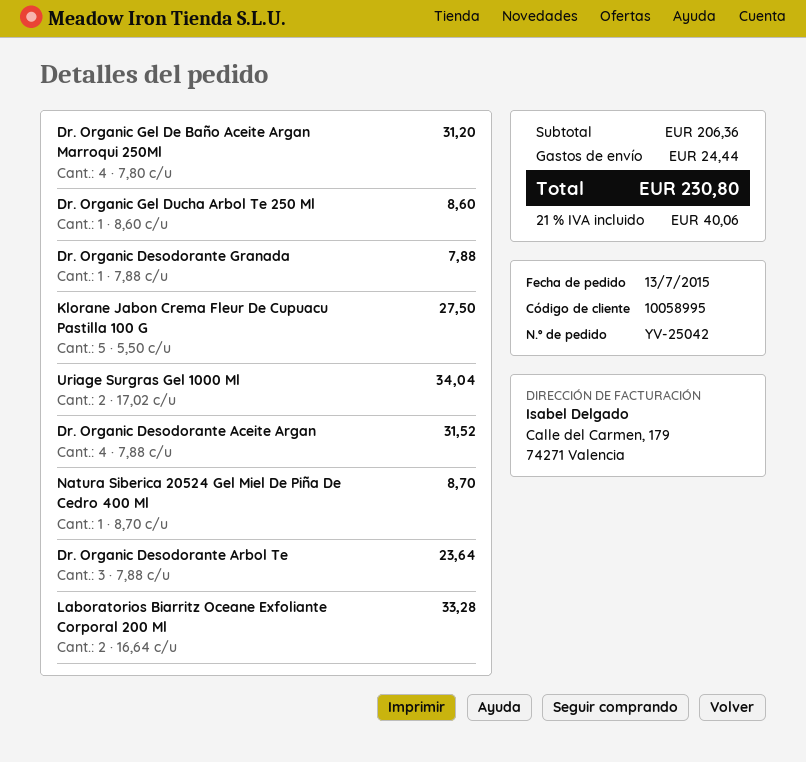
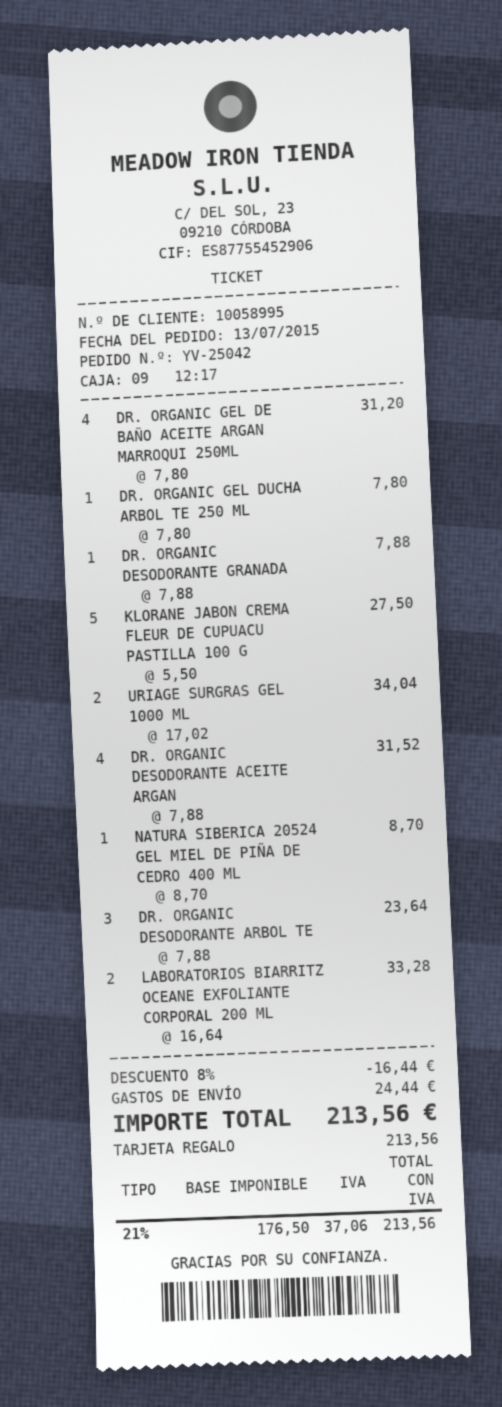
Dr. Organic Gel Ducha Arbol Te 250 Ml: 1 x 8.60 = 8.60 -> 1 x 7.80 = 7.80
discount: none -> 8% = 16.44
tax: 21% = 40.06 -> 21% = 37.06
total: 230.80 -> 213.56

